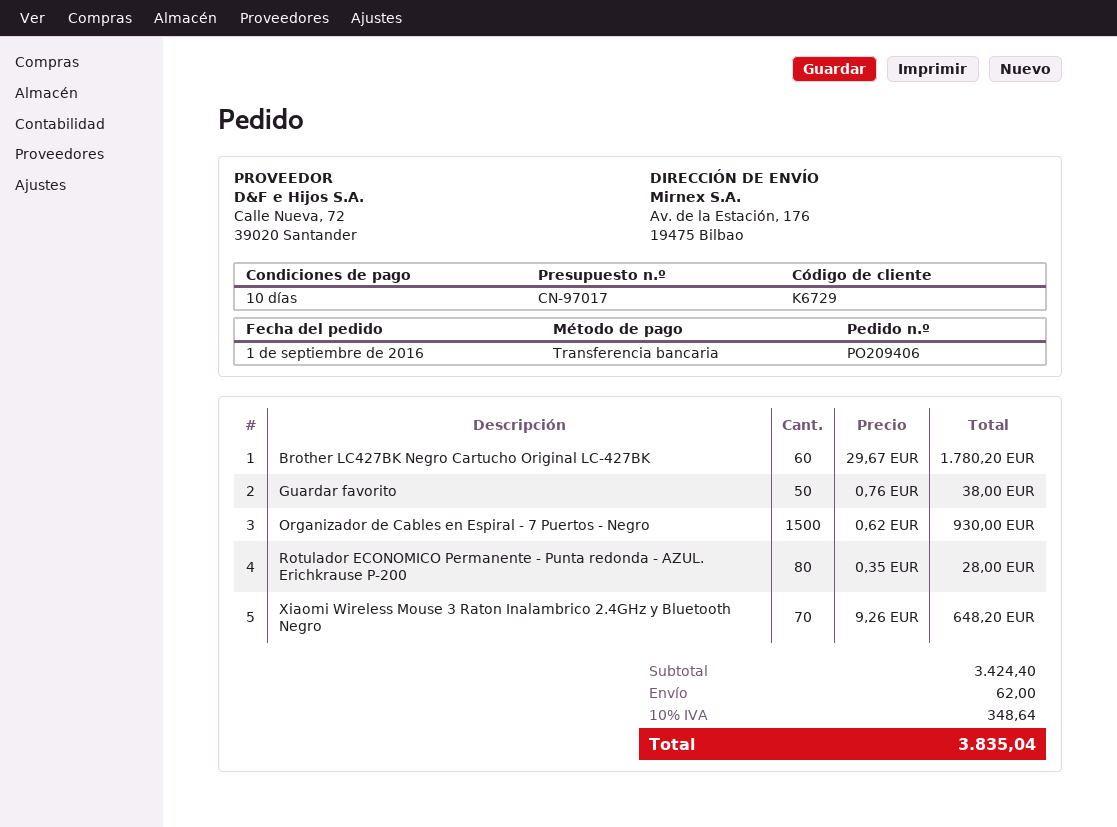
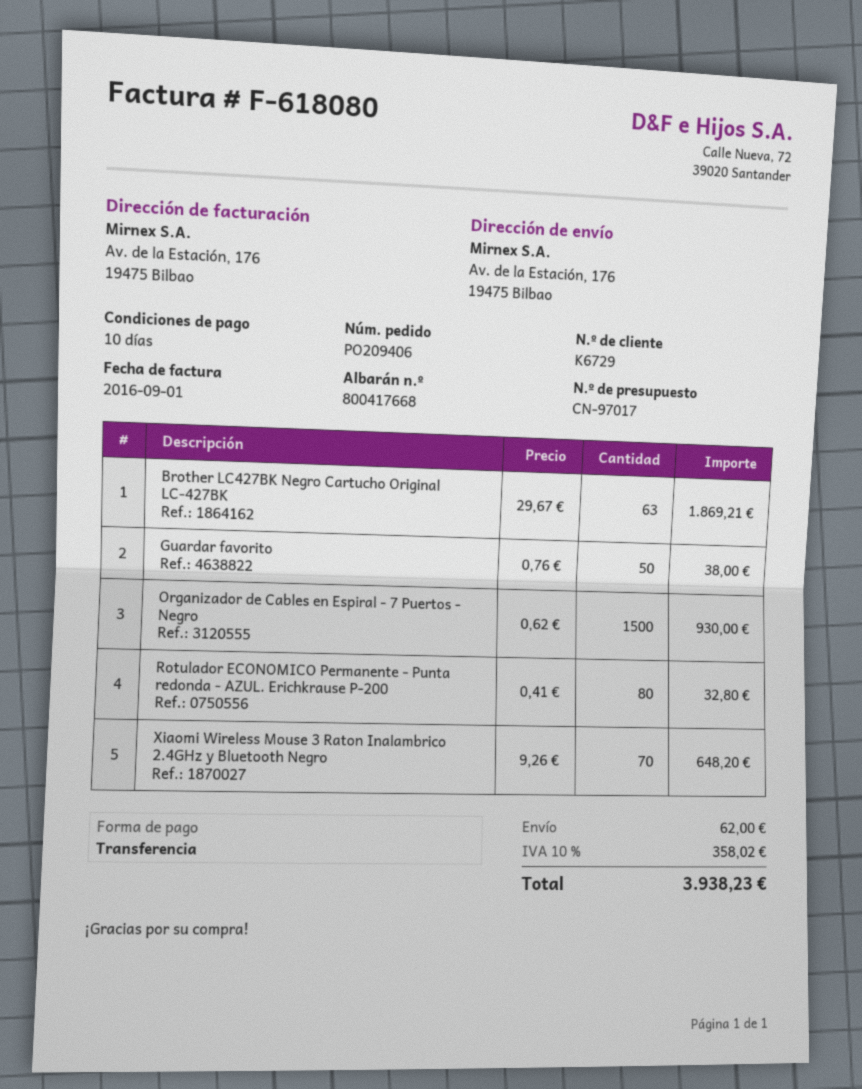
Brother LC427BK Negro Cartucho Original LC-427BK: 60 x 29.67 = 1780.20 -> 63 x 29.67 = 1869.21
Rotulador ECONOMICO Permanente - Punta redonda - AZUL. Erichkrause P-200: 80 x 0.35 = 28.00 -> 80 x 0.41 = 32.80
tax: 10% = 348.64 -> 10% = 358.02
total: 3835.04 -> 3938.23

